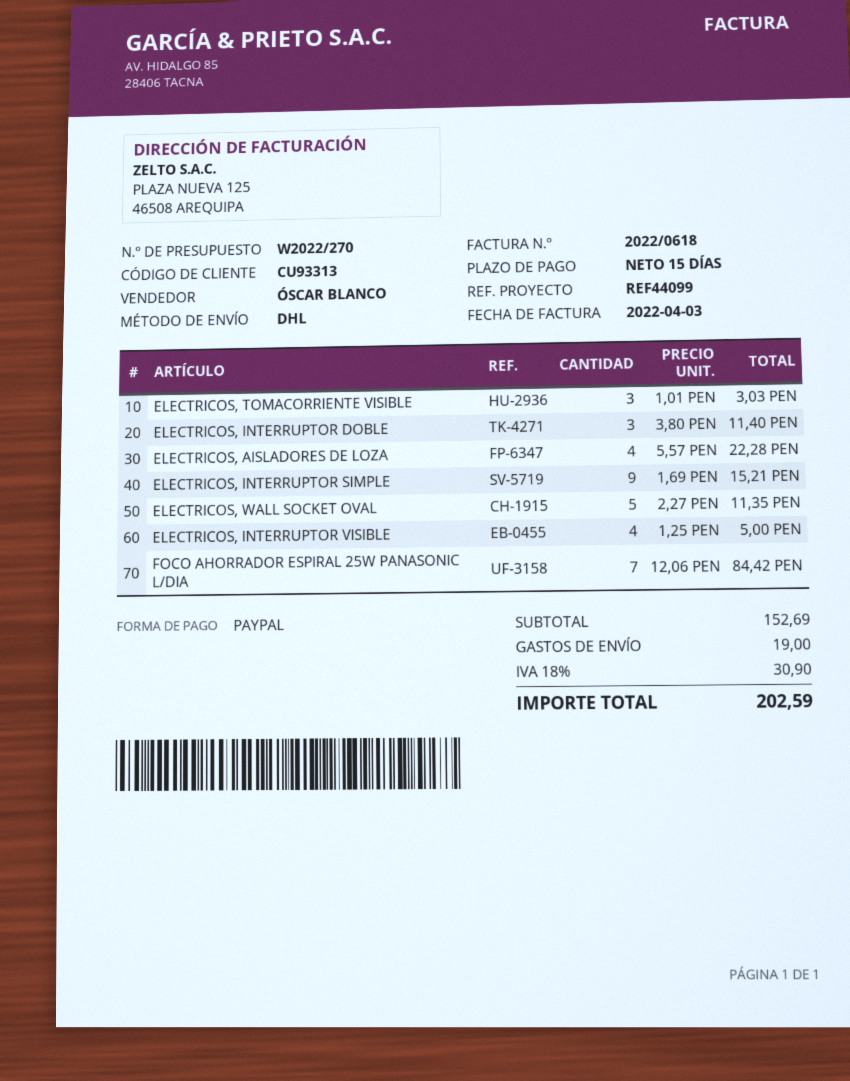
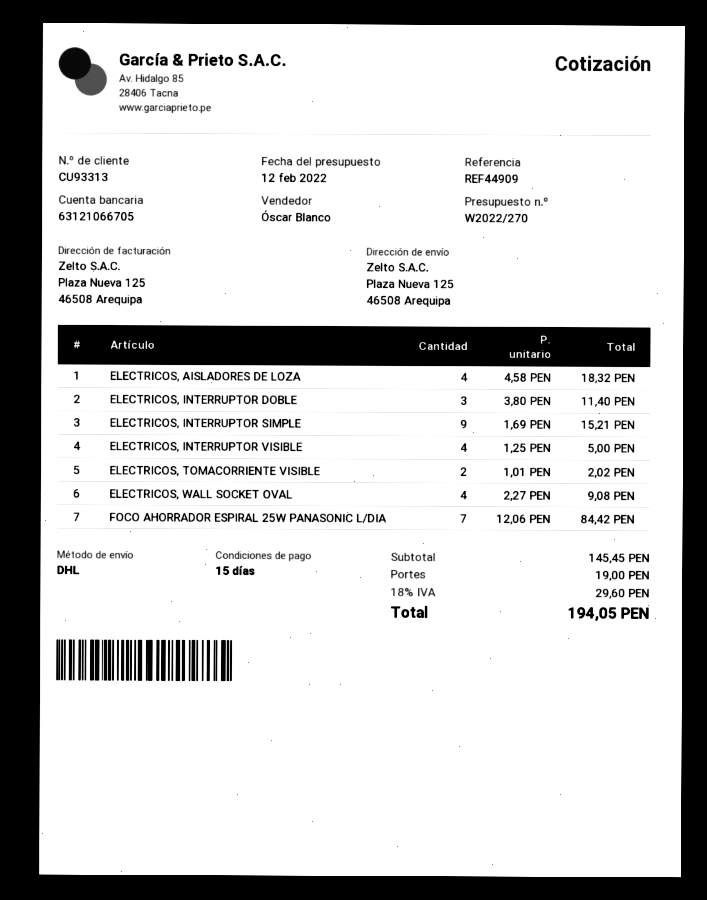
reference: REF44099 -> REF44909
ELECTRICOS, TOMACORRIENTE VISIBLE: 3 x 1.01 = 3.03 -> 2 x 1.01 = 2.02
ELECTRICOS, AISLADORES DE LOZA: 4 x 5.57 = 22.28 -> 4 x 4.58 = 18.32
ELECTRICOS, WALL SOCKET OVAL: 5 x 2.27 = 11.35 -> 4 x 2.27 = 9.08
subtotal: 152.69 -> 145.45
tax: 18% = 30.90 -> 18% = 29.60
total: 202.59 -> 194.05

